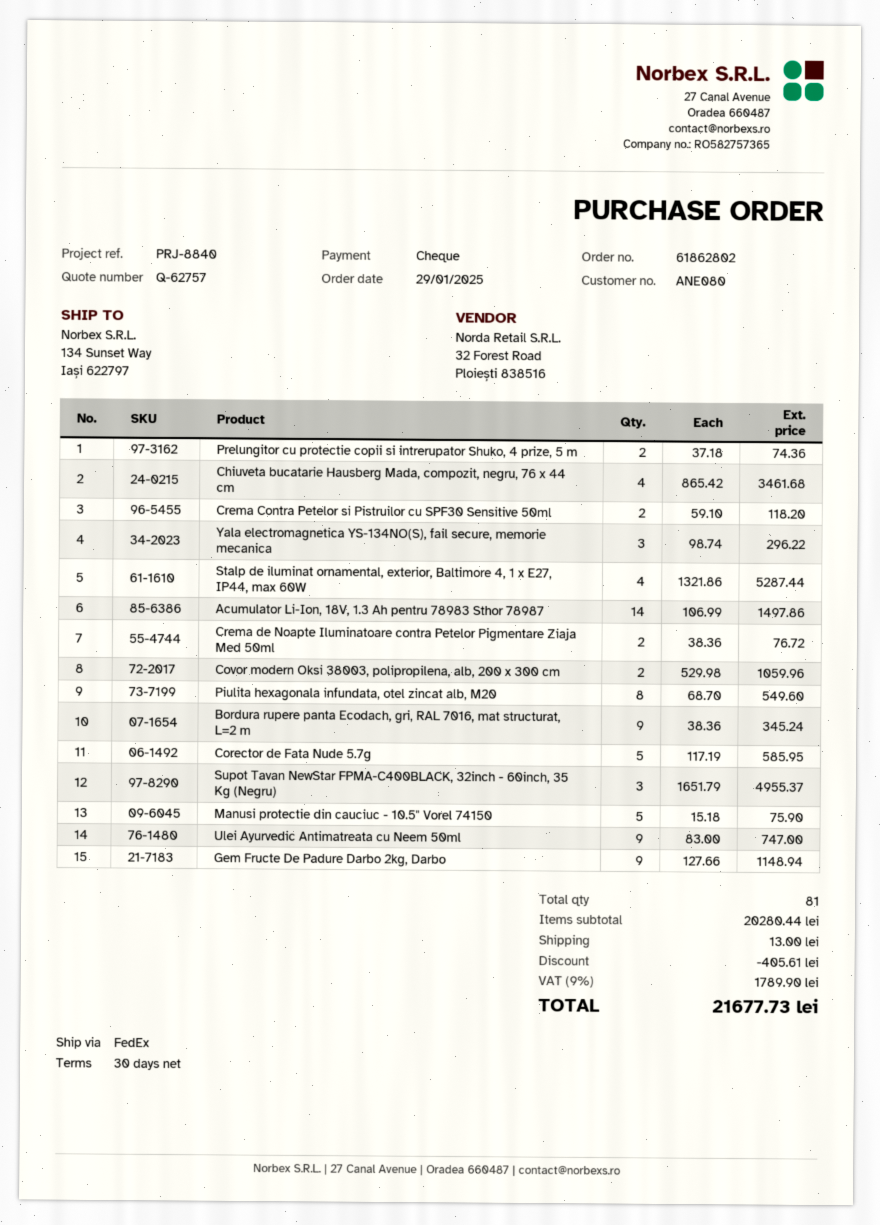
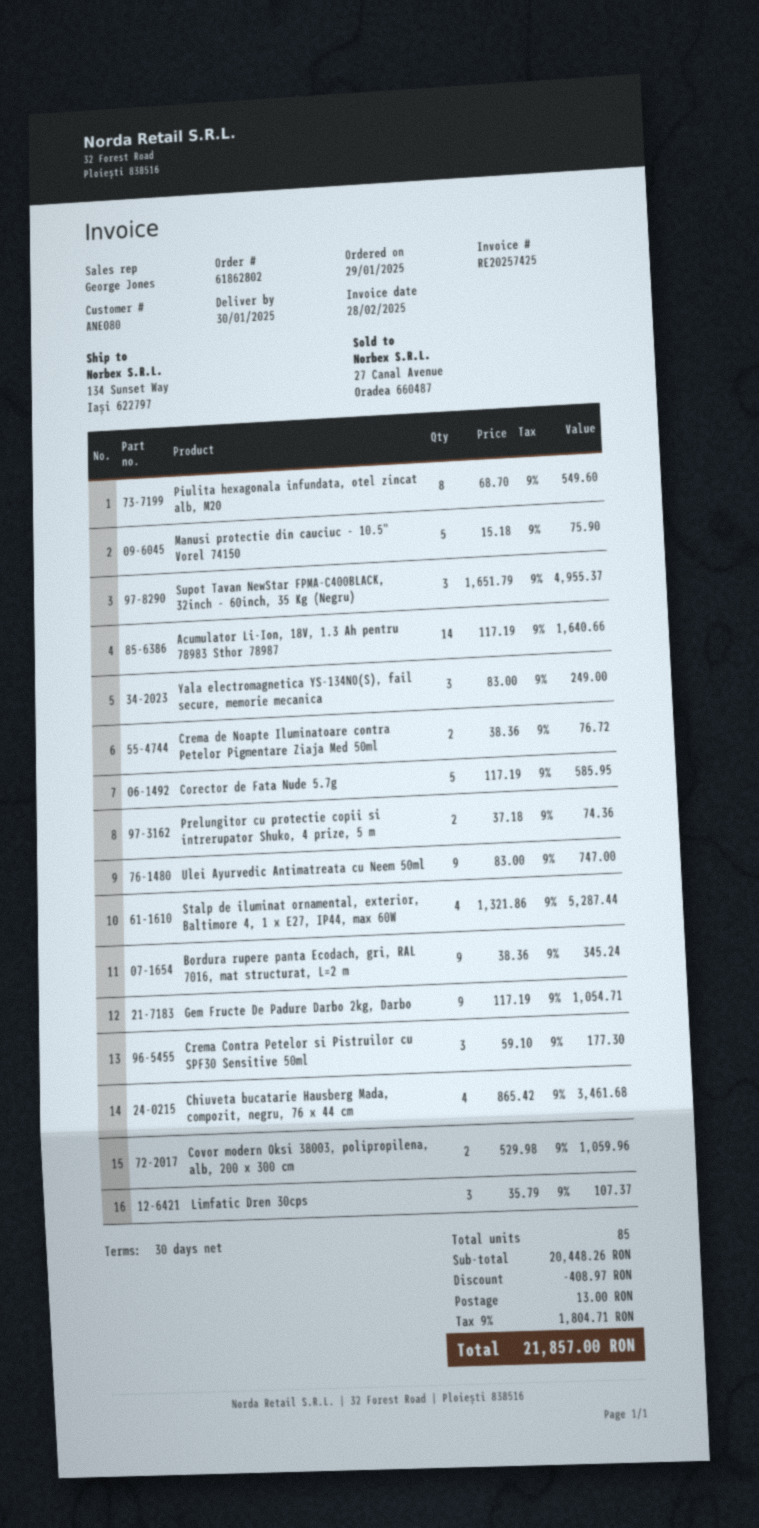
Crema Contra Petelor si Pistruilor cu SPF30 Sensitive 50ml: 2 x 59.10 = 118.20 -> 3 x 59.10 = 177.30
Yala electromagnetica YS-134NO(S), fail secure, memorie mecanica: 3 x 98.74 = 296.22 -> 3 x 83.00 = 249.00
Acumulator Li-Ion, 18V, 1.3 Ah pentru 78983 Sthor 78987: 14 x 106.99 = 1497.86 -> 14 x 117.19 = 1640.66
Gem Fructe De Padure Darbo 2kg, Darbo: 9 x 127.66 = 1148.94 -> 9 x 117.19 = 1054.71
Limfatic Dren 30cps: none -> 3 x 35.79 = 107.37
total quantity: 81 -> 85
subtotal: 20280.44 -> 20448.26
discount: 405.61 -> 408.97
tax: 9% = 1789.90 -> 9% = 1804.71
total: 21677.73 -> 21857.00

